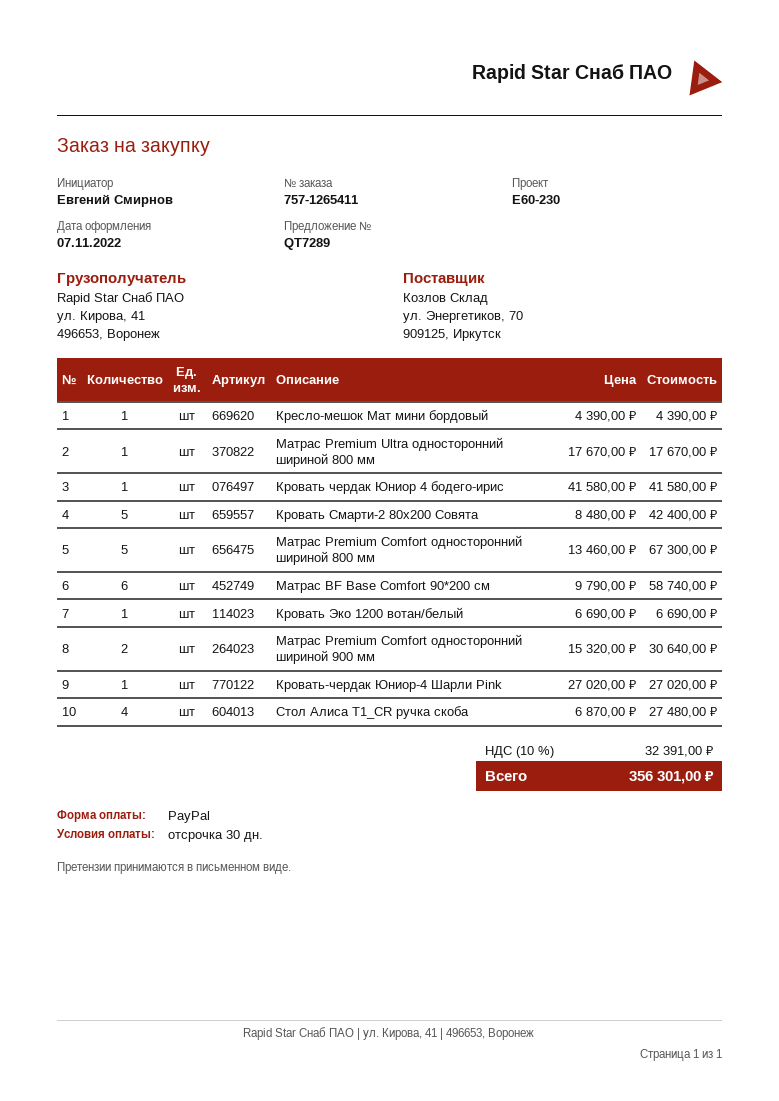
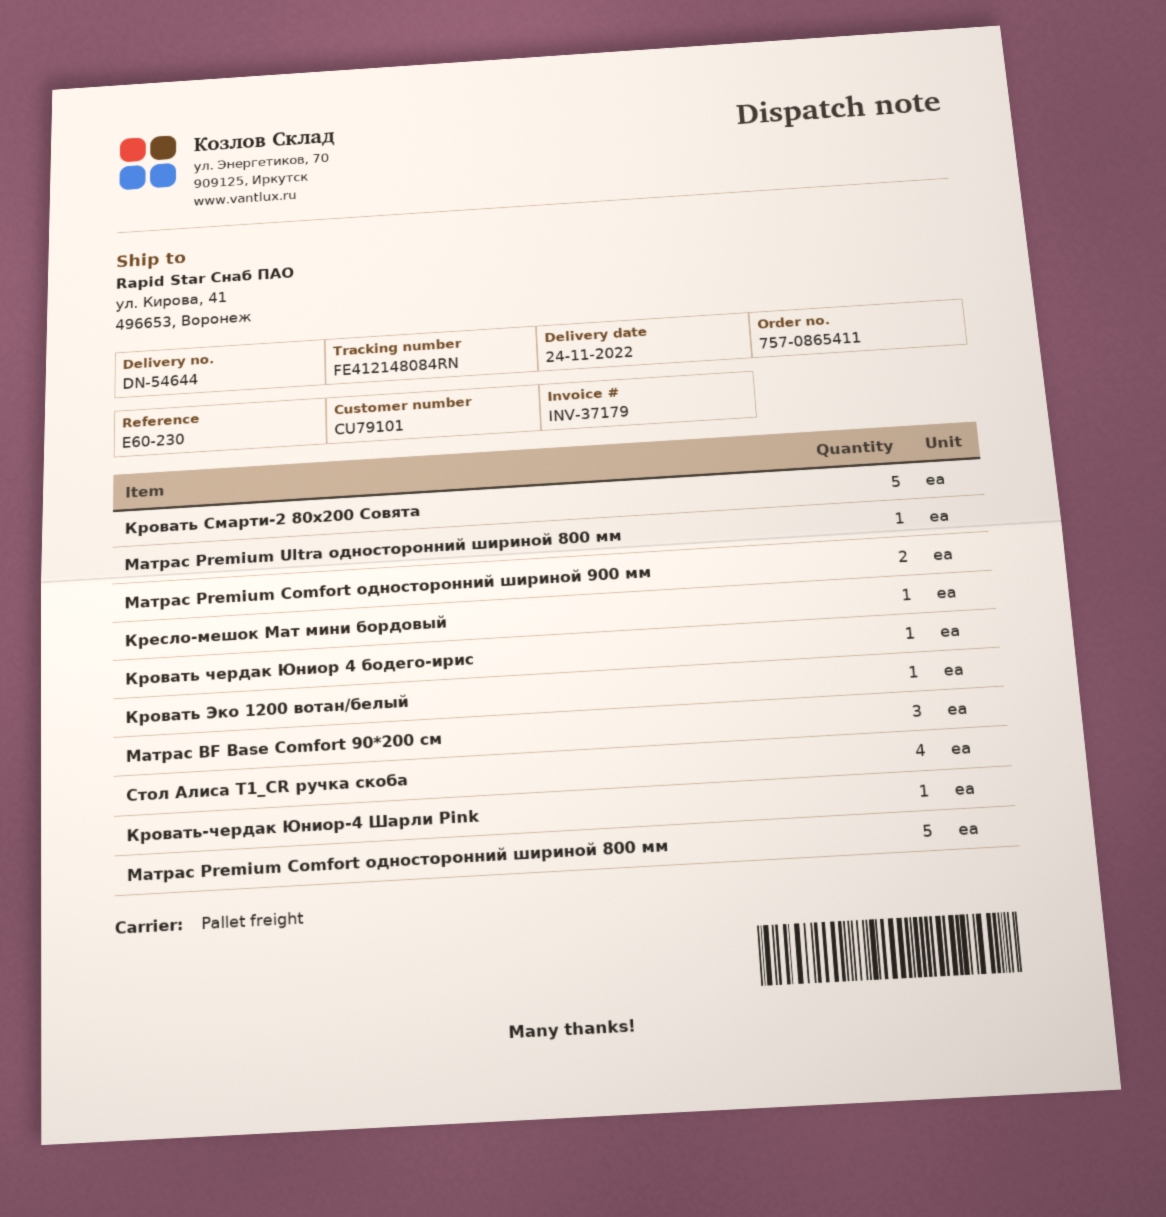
order number: 757-1265411 -> 757-0865411
Матрас BF Base Comfort 90*200 см: 6 -> 3

